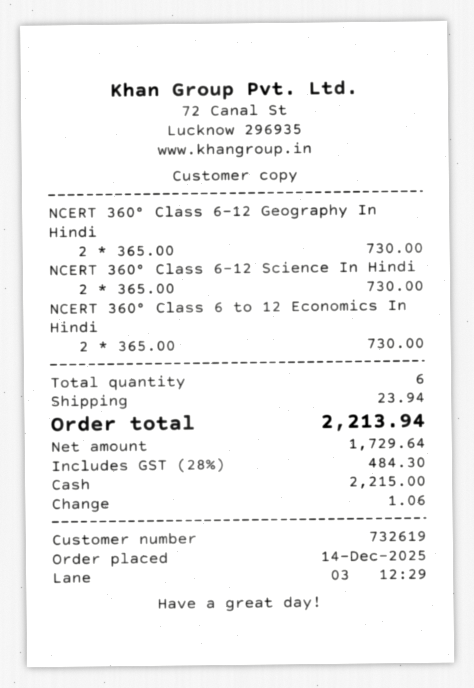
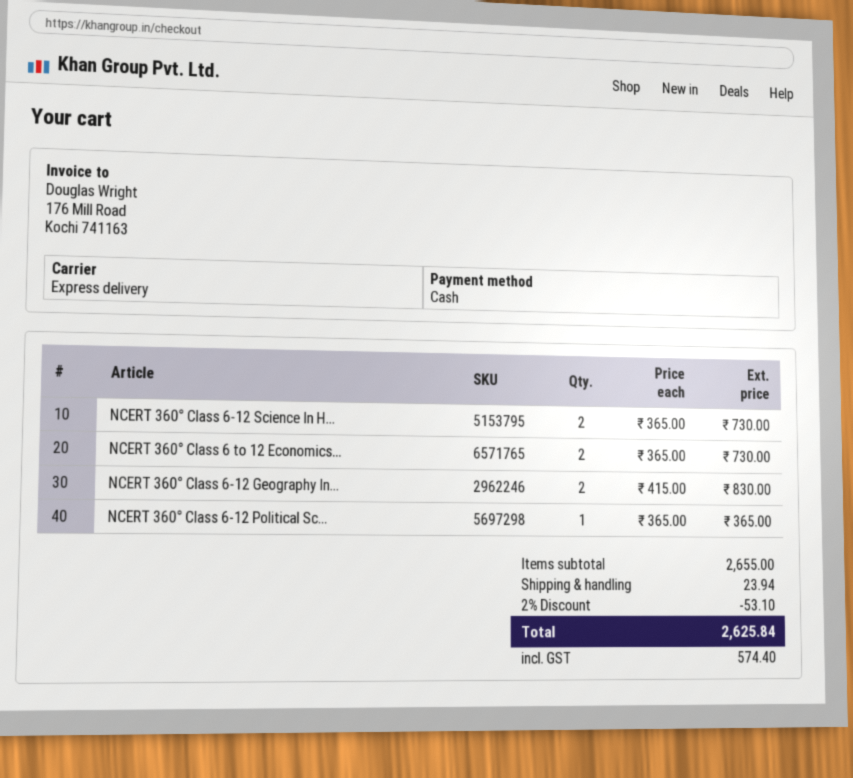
NCERT 360° Class 6-12 Geography In Hindi: 2 x 365.00 = 730.00 -> 2 x 415.00 = 830.00
NCERT 360° Class 6-12 Political Sc...: none -> 1 x 365.00 = 365.00
discount: none -> 2% = 53.10
tax: 484.30 -> 574.40
total: 2213.94 -> 2625.84

